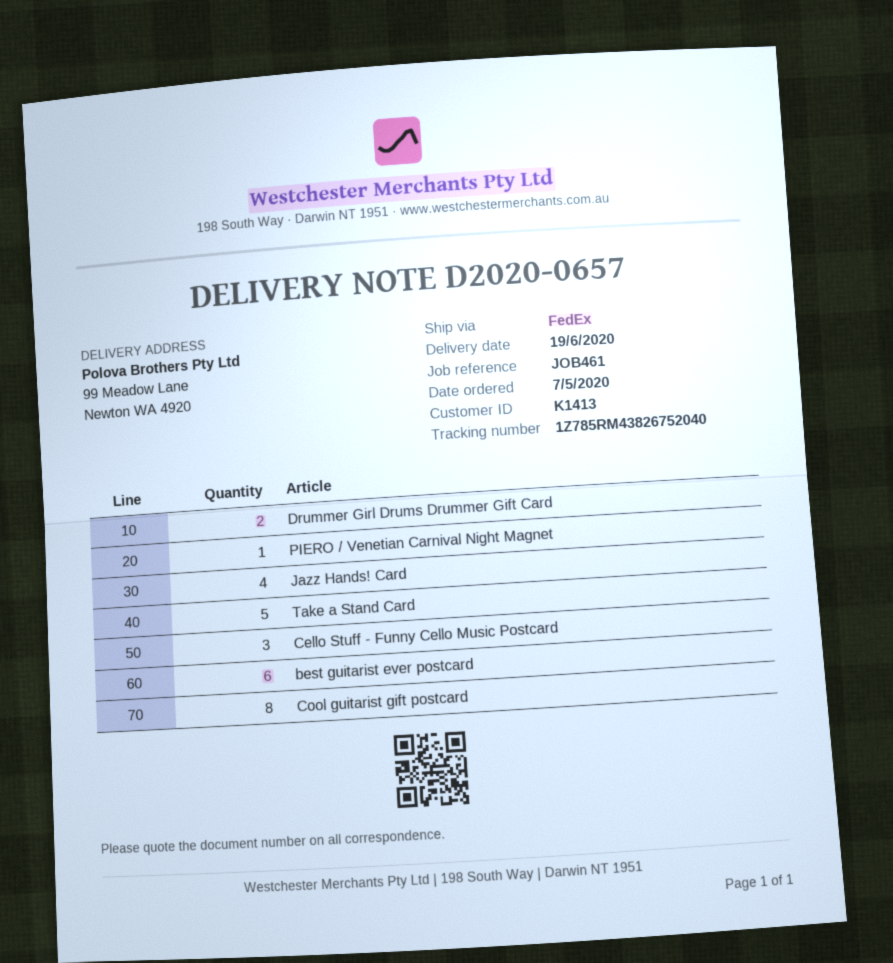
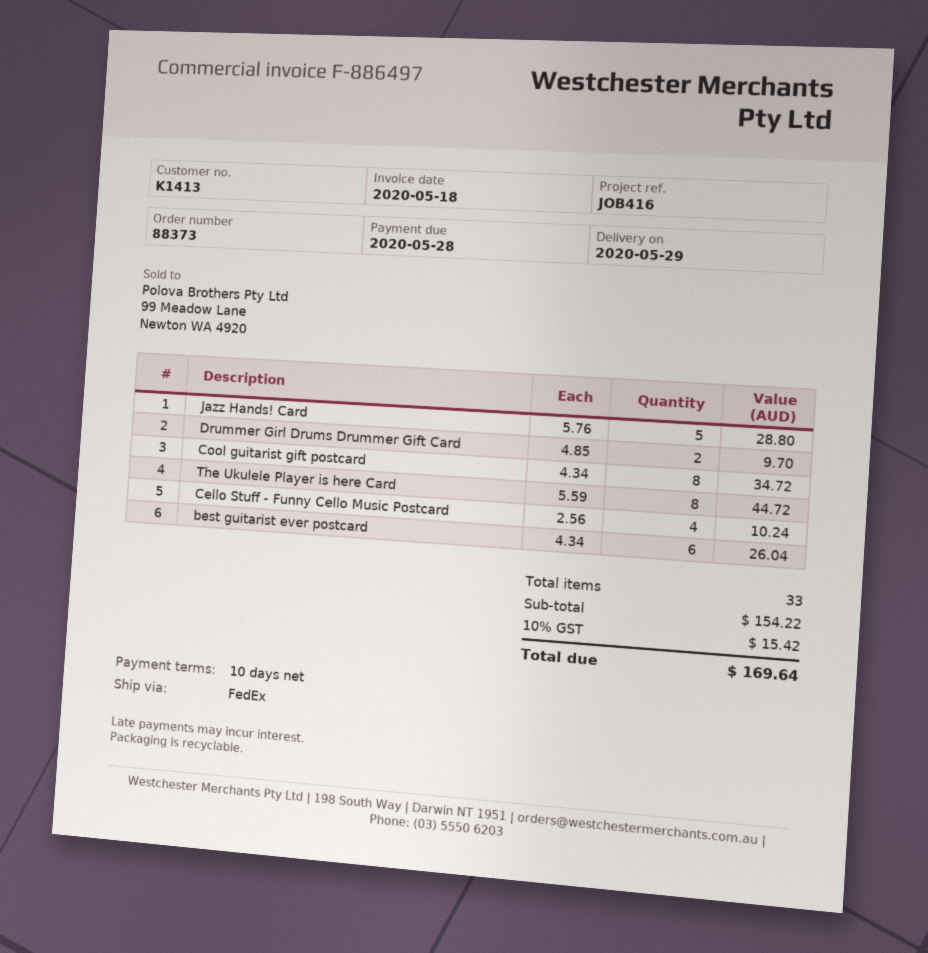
delivery date: 2020-06-19 -> 2020-05-29
reference: JOB461 -> JOB416
PIERO / Venetian Carnival Night Magnet: 1 -> none
Jazz Hands! Card: 4 -> 5
Take a Stand Card: 5 -> none
Cello Stuff - Funny Cello Music Postcard: 3 -> 4
The Ukulele Player is here Card: none -> 8

